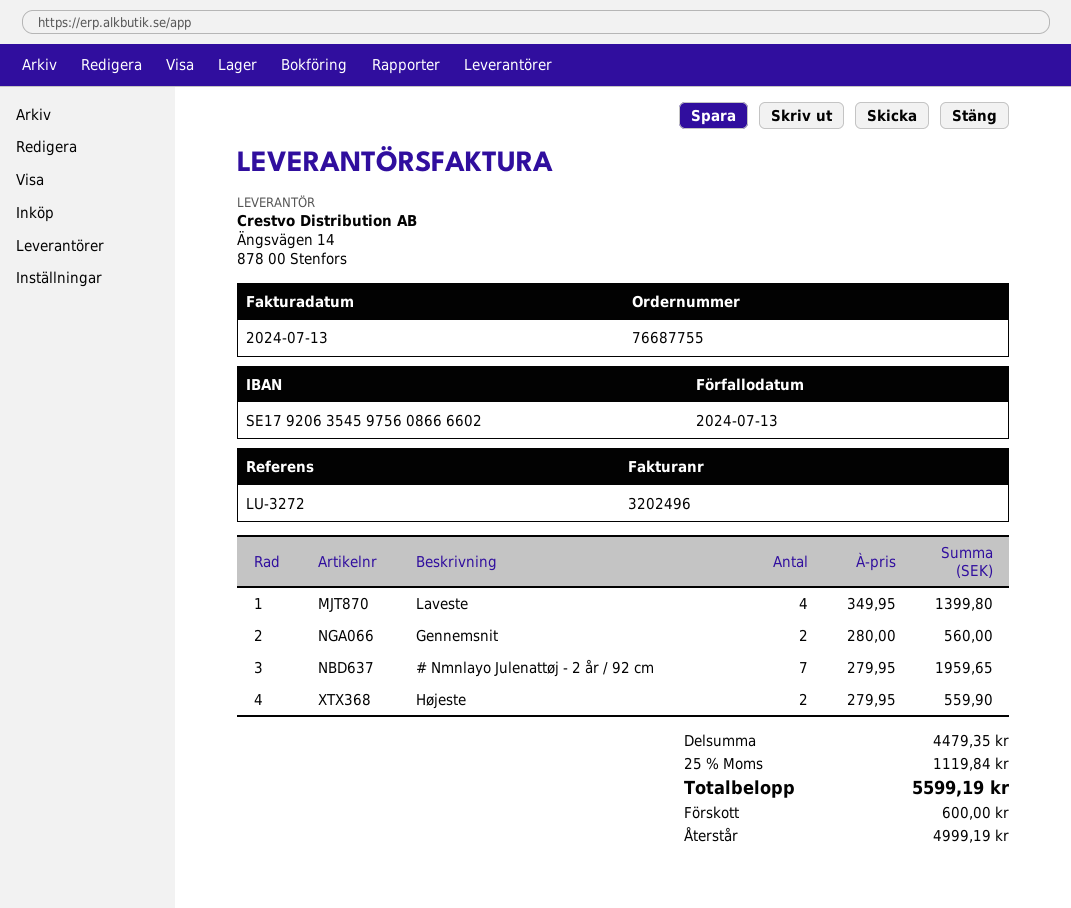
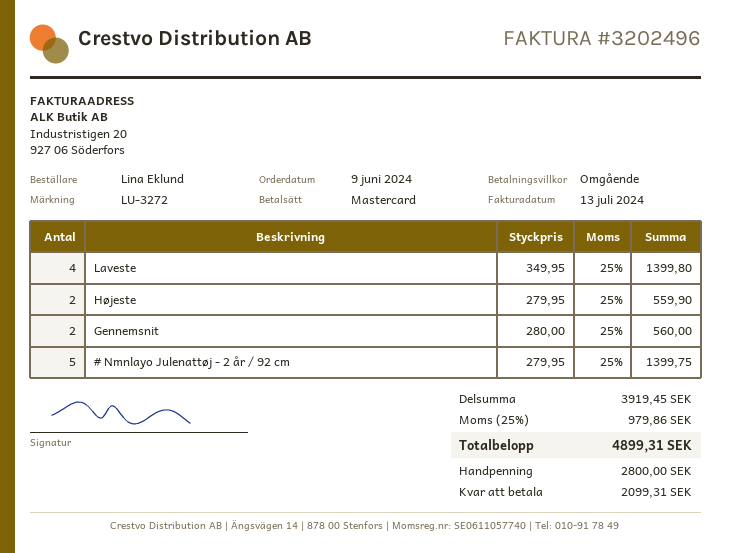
# Nmnlayo Julenattøj - 2 år / 92 cm: 7 x 279.95 = 1959.65 -> 5 x 279.95 = 1399.75
subtotal: 4479.35 -> 3919.45
tax: 25% = 1119.84 -> 25% = 979.86
total: 5599.19 -> 4899.31
deposit: 600.00 -> 2800.00
balance: 4999.19 -> 2099.31

